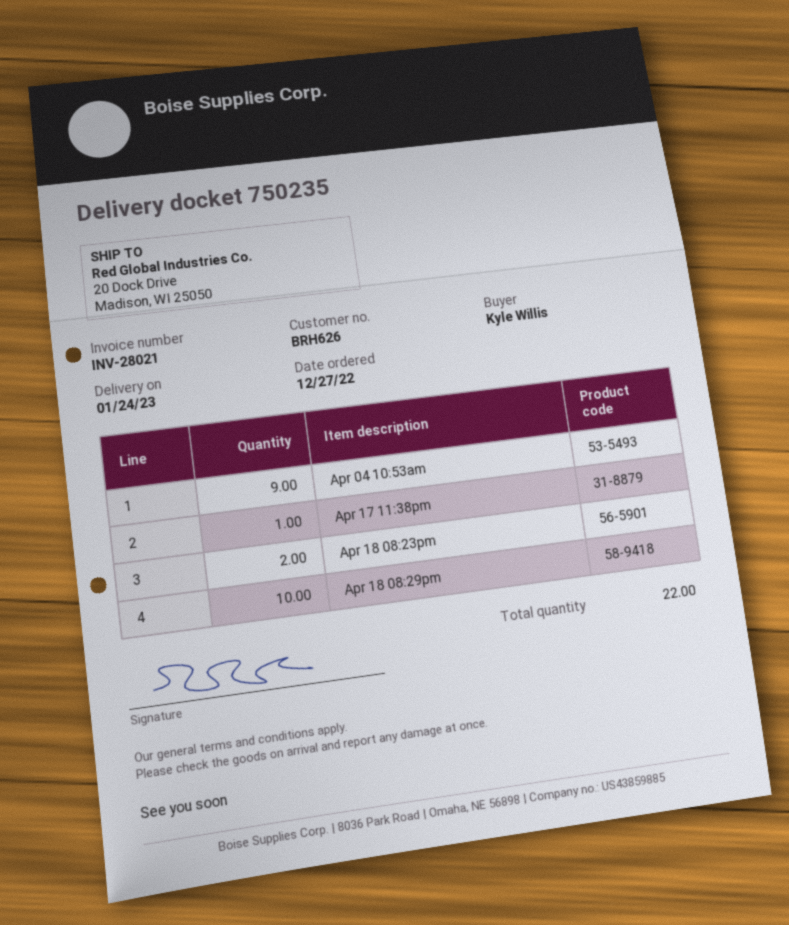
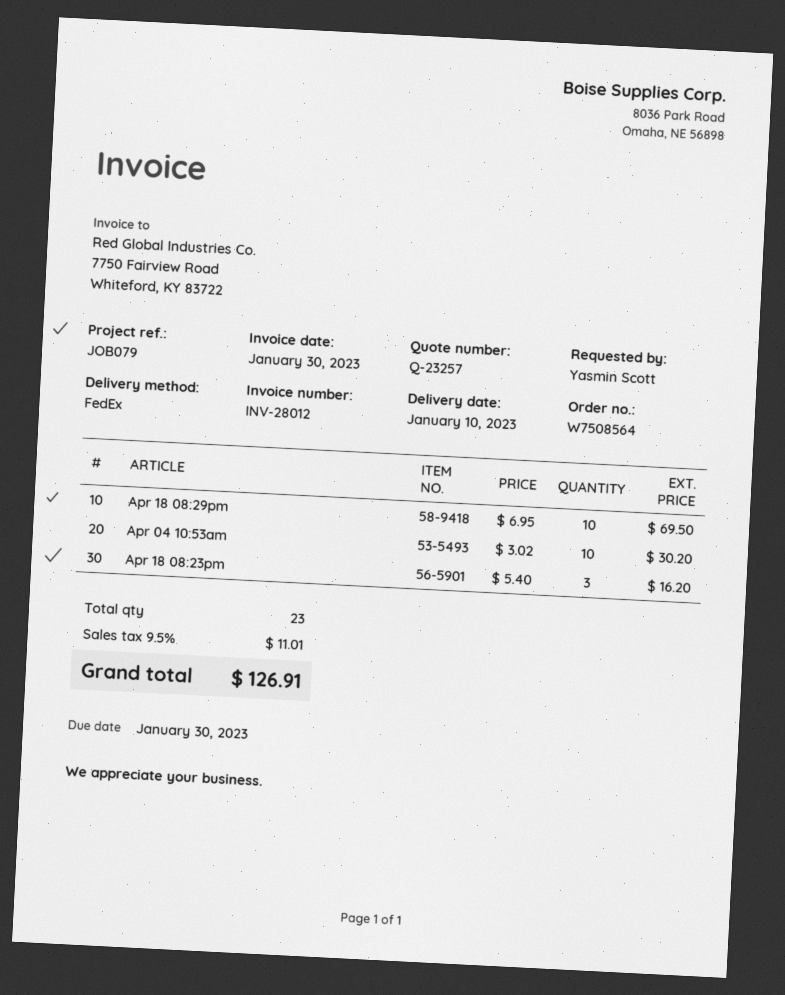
delivery date: 2023-01-24 -> 2023-01-10
invoice number: INV-28021 -> INV-28012
ordered by: Kyle Willis -> Yasmin Scott
Apr 04 10:53am: 9 -> 10
Apr 17 11:38pm: 1 -> none
Apr 18 08:23pm: 2 -> 3
total quantity: 22 -> 23

